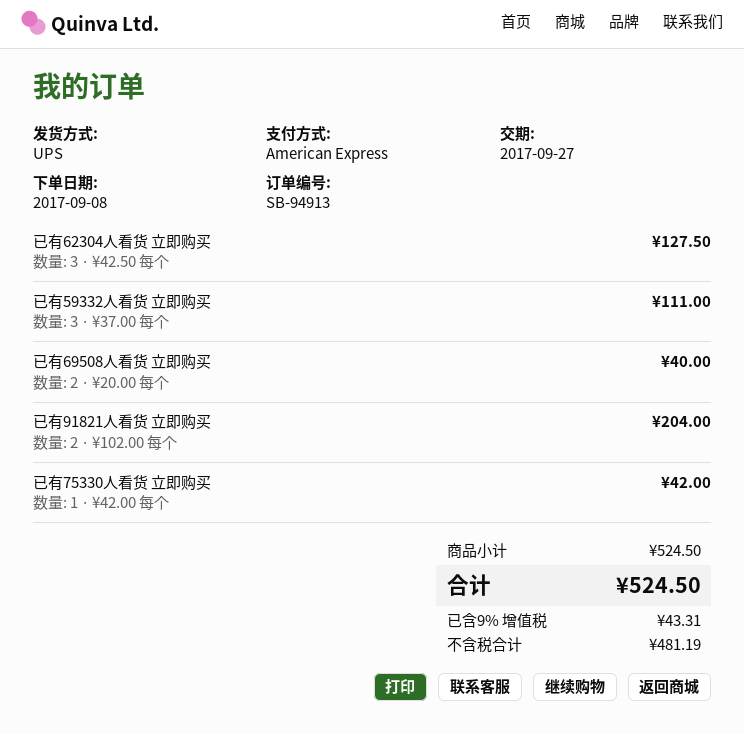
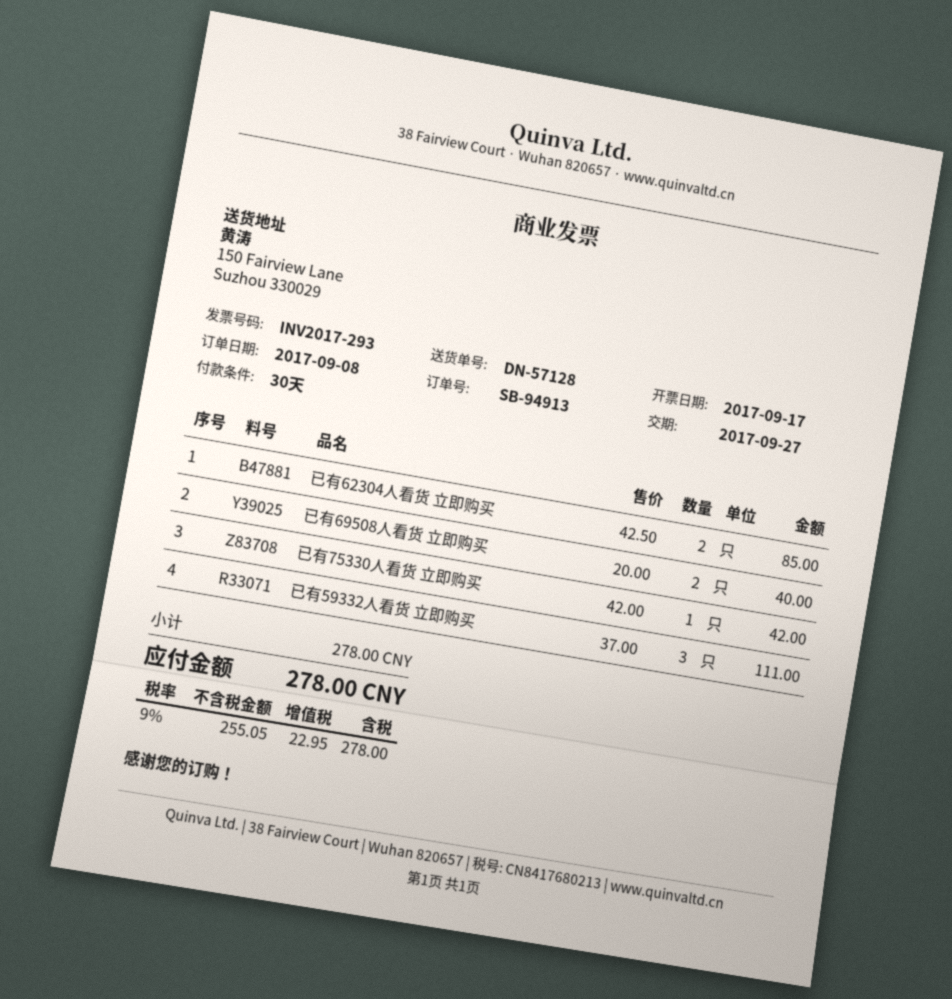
已有62304人看货 立即购买: 3 x 42.50 = 127.50 -> 2 x 42.50 = 85.00
已有91821人看货 立即购买: 2 x 102.00 = 204.00 -> none
subtotal: 524.50 -> 278.00
net: 481.19 -> 255.05
tax: 9% = 43.31 -> 9% = 22.95
total: 524.50 -> 278.00

